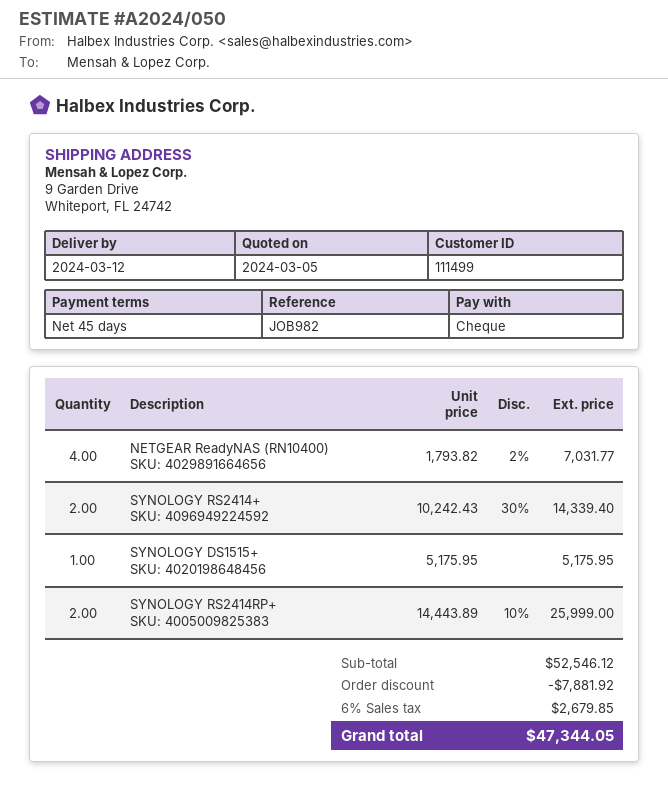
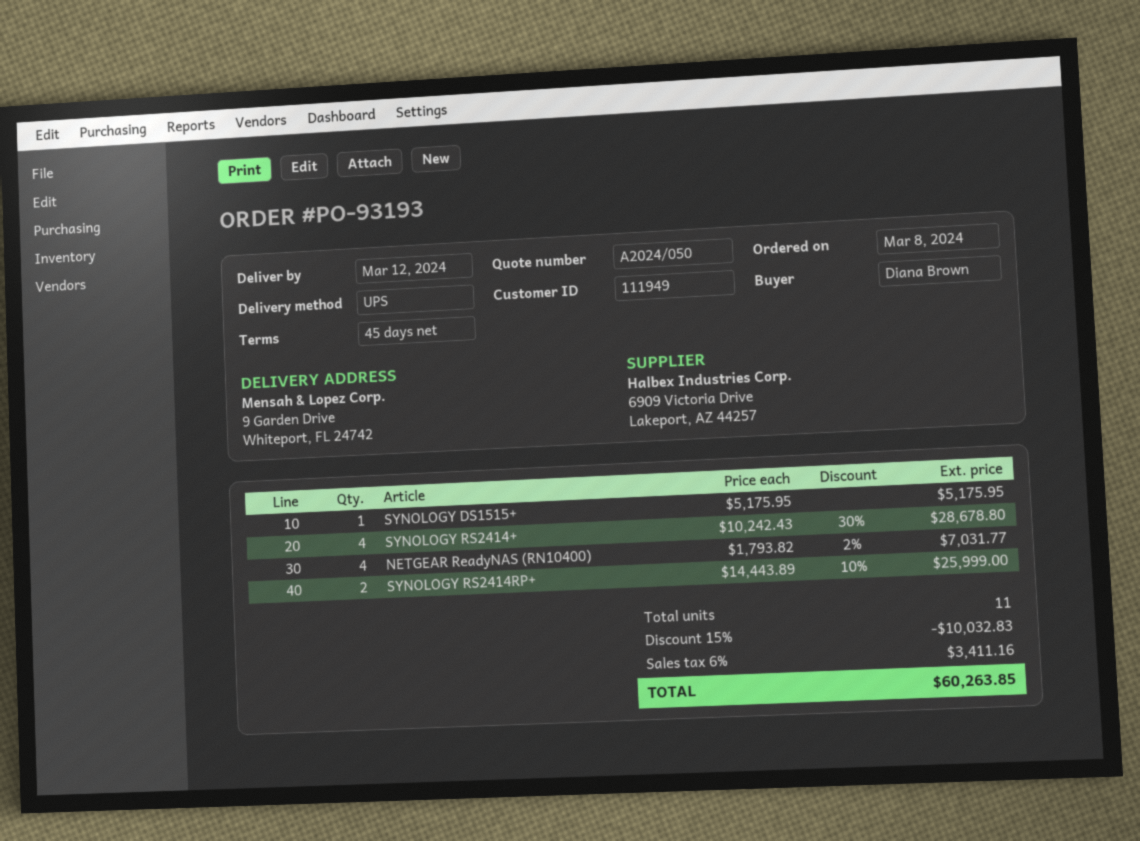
customer number: 111499 -> 111949
SYNOLOGY RS2414+: 2 x 10242.43 - 30% = 14339.40 -> 4 x 10242.43 - 30% = 28678.80
discount: 7881.92 -> 10032.83
tax: 6% = 2679.85 -> 6% = 3411.16
total: 47344.05 -> 60263.85

